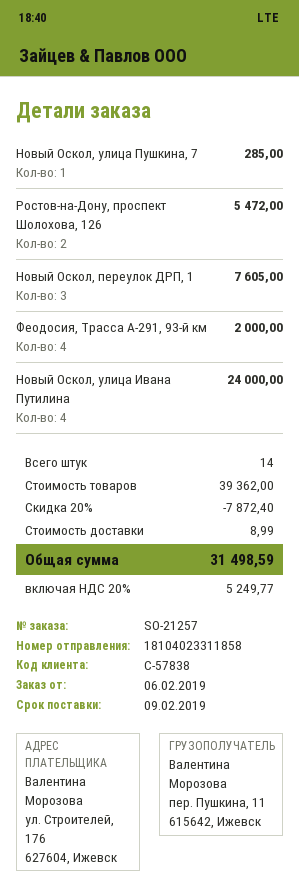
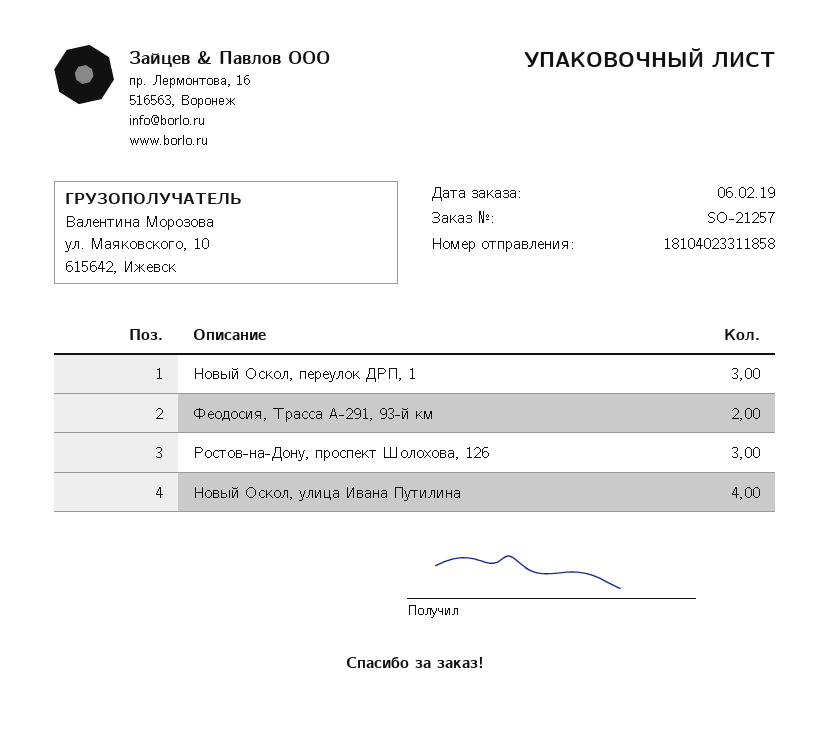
ship to: пер. Пушкина, 11, 615642, Ижевск -> ул. Маяковского, 10, 615642, Ижевск
Новый Оскол, улица Пушкина, 7: 1 -> none
Ростов-на-Дону, проспект Шолохова, 126: 2 -> 3
Феодосия, Трасса А-291, 93-й км: 4 -> 2

